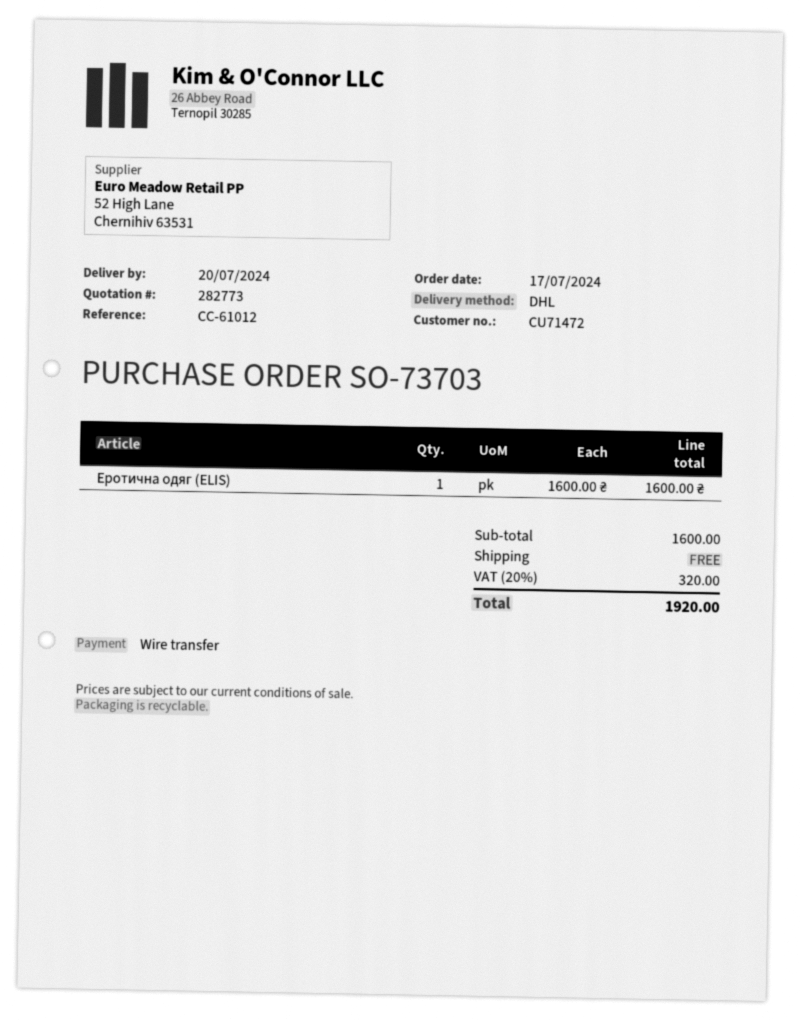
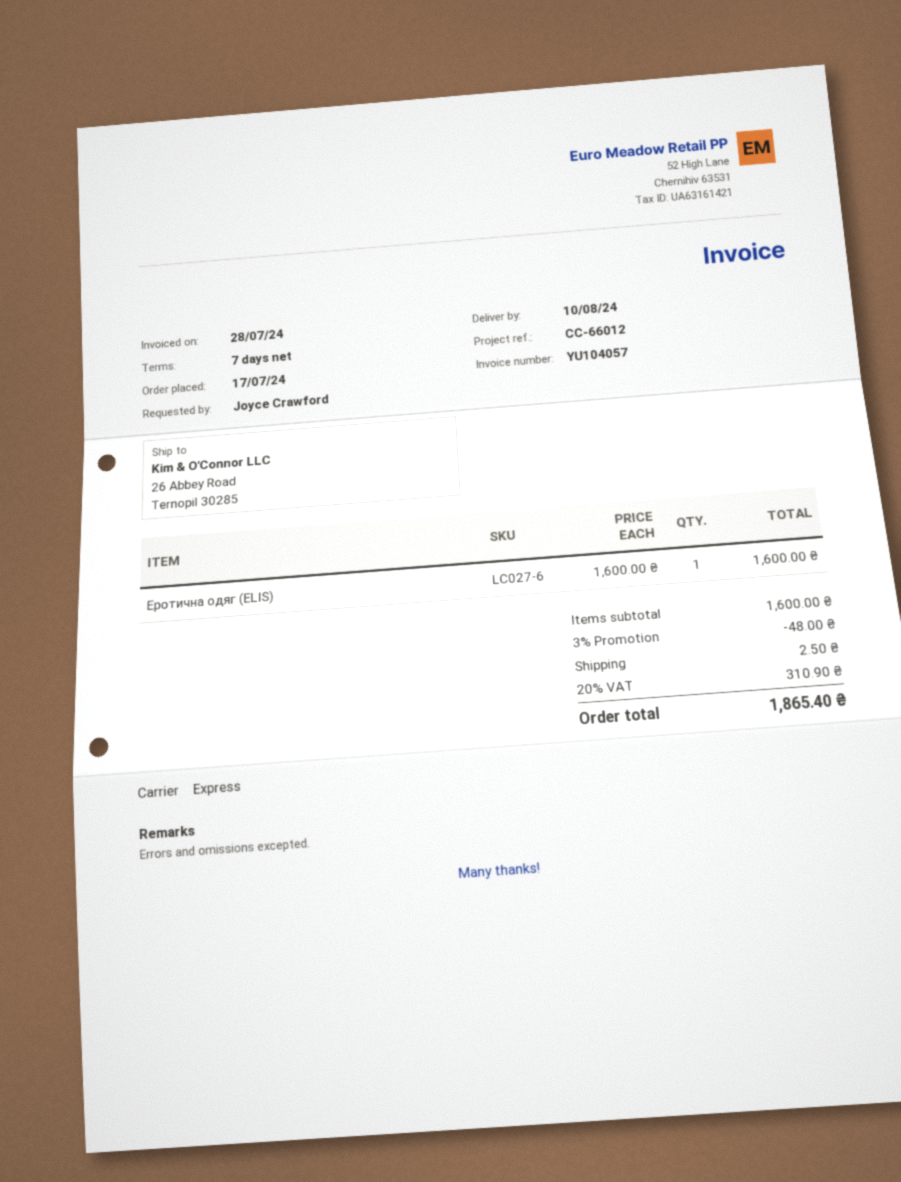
delivery date: 2024-07-20 -> 2024-08-10
reference: CC-61012 -> CC-66012
shipping method: DHL -> express
discount: none -> 3% = 48.00
shipping: 0.00 -> 2.50
tax: 20% = 320.00 -> 20% = 310.90
total: 1920.00 -> 1865.40

